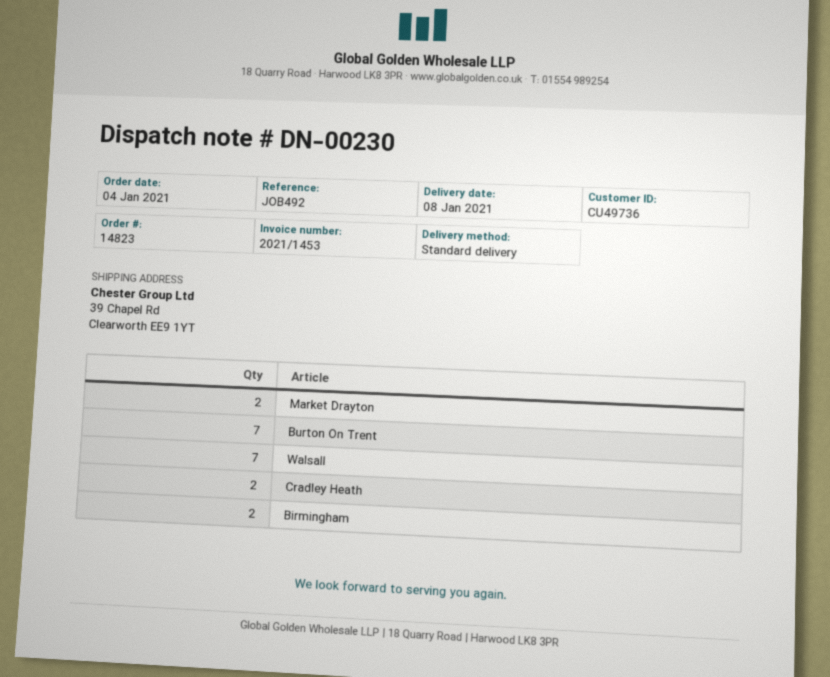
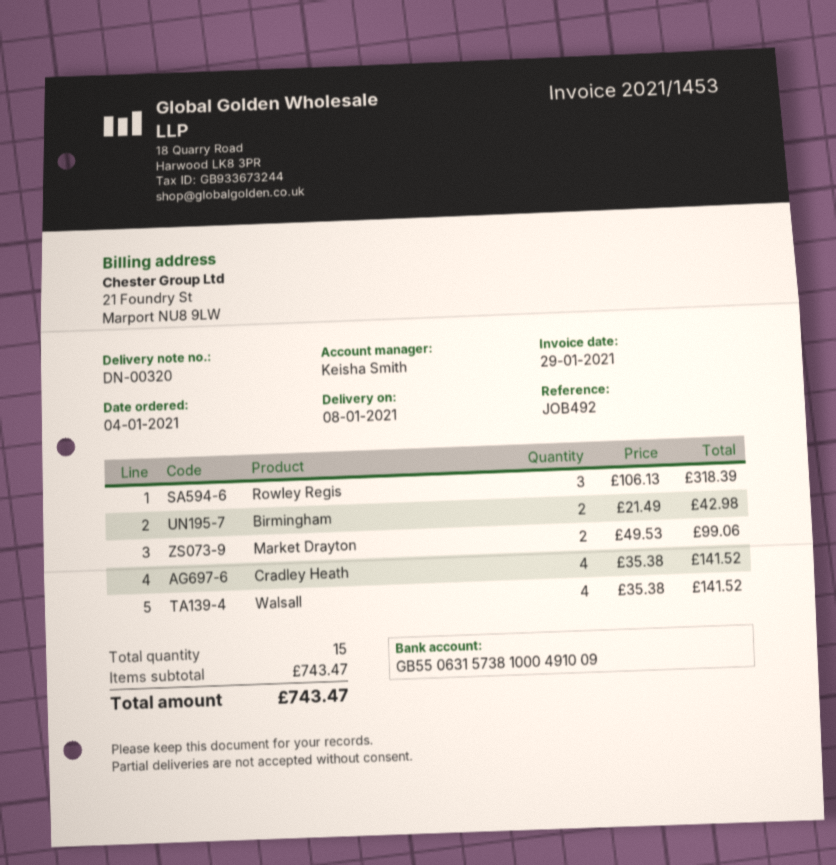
delivery note number: DN-00230 -> DN-00320
Burton On Trent: 7 -> none
Walsall: 7 -> 4
Cradley Heath: 2 -> 4
Rowley Regis: none -> 3

